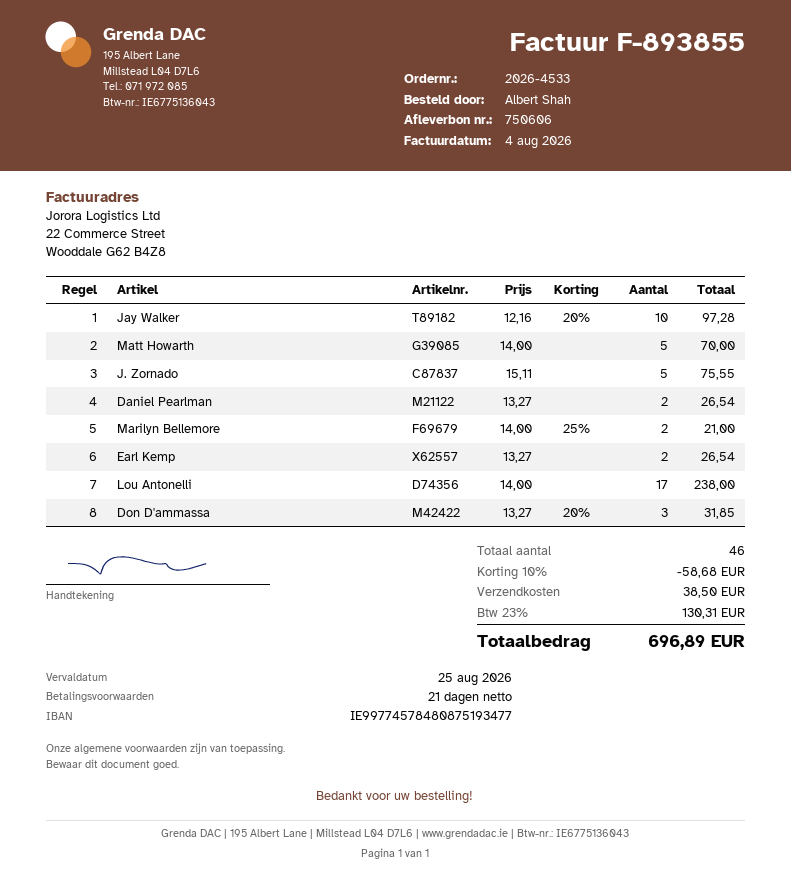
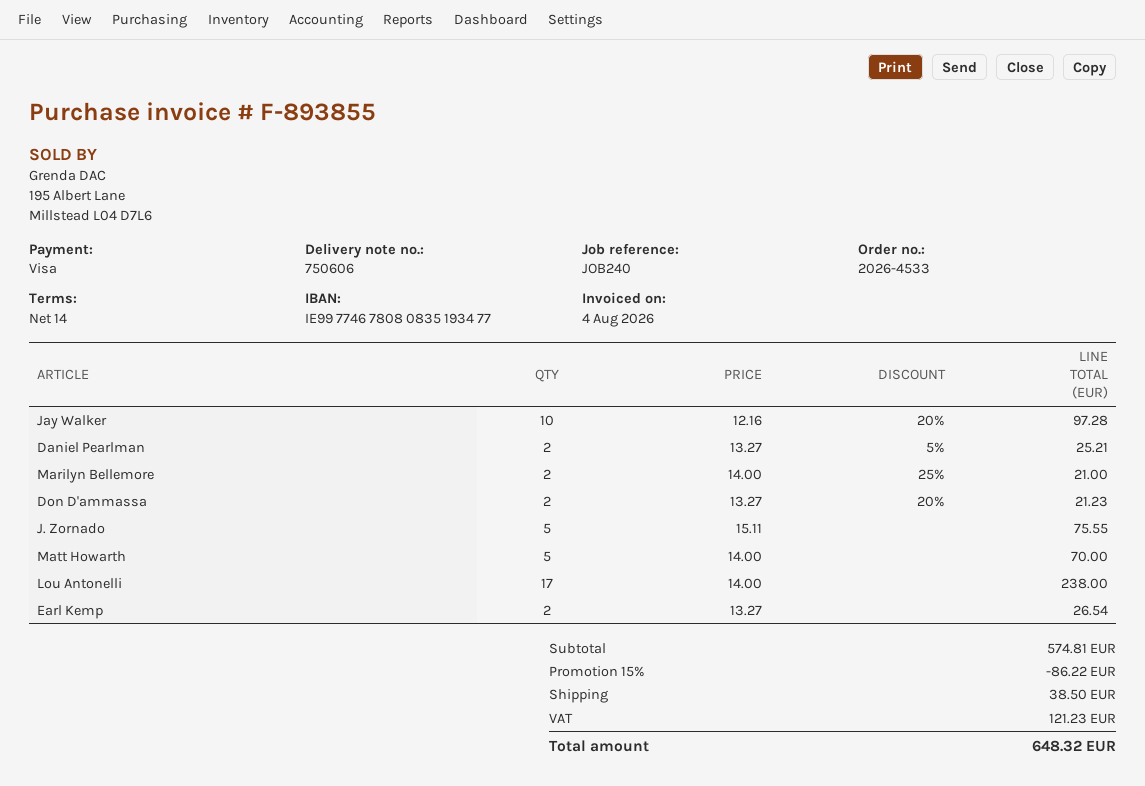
payment terms: 21 days -> 14 days
bank account: IE99774578480875193477 -> IE99774678080835193477
Daniel Pearlman: 2 x 13.27 = 26.54 -> 2 x 13.27 - 5% = 25.21
Don D'ammassa: 3 x 13.27 - 20% = 31.85 -> 2 x 13.27 - 20% = 21.23
discount: 10% = 58.68 -> 15% = 86.22
tax: 130.31 -> 121.23
total: 696.89 -> 648.32

